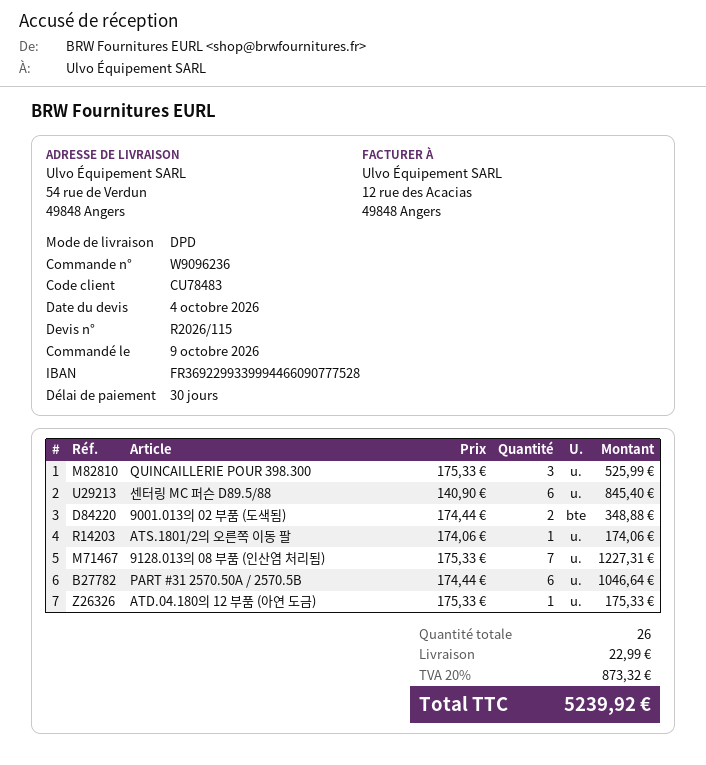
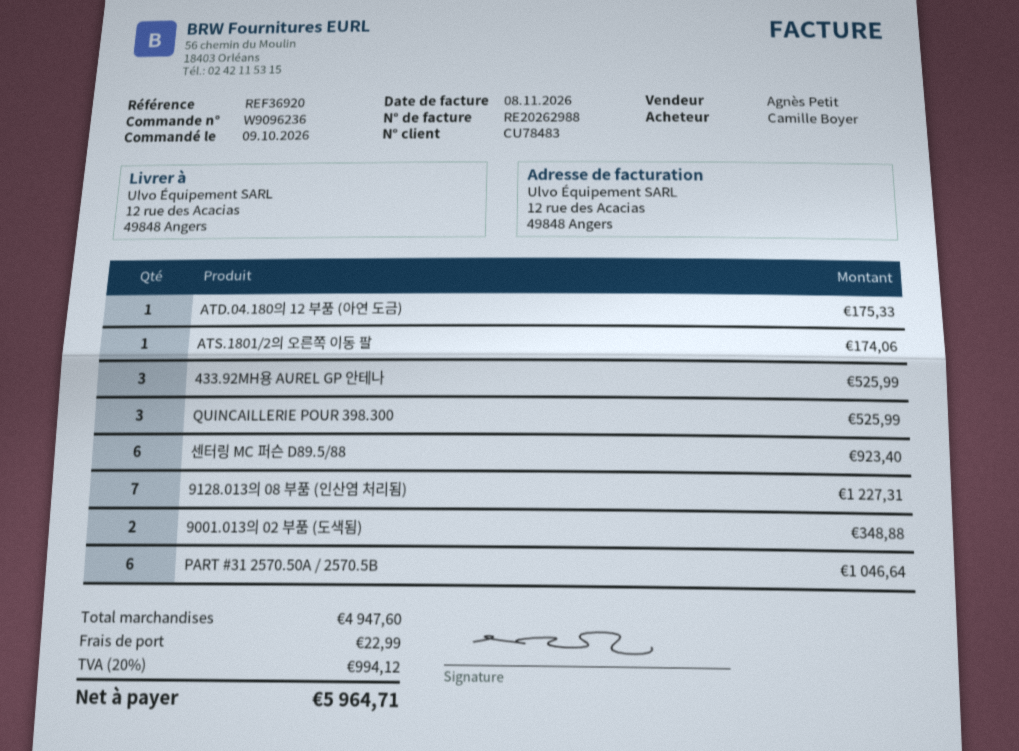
ship to: 54 rue de Verdun, 49848 Angers -> 12 rue des Acacias, 49848 Angers
센터링 MC 퍼슨 D89.5/88: 6 for 845.40 -> 6 for 923.40
433.92MH용 AUREL GP 안테나: none -> 3 for 525.99
tax: 20% = 873.32 -> 20% = 994.12
total: 5239.92 -> 5964.71

